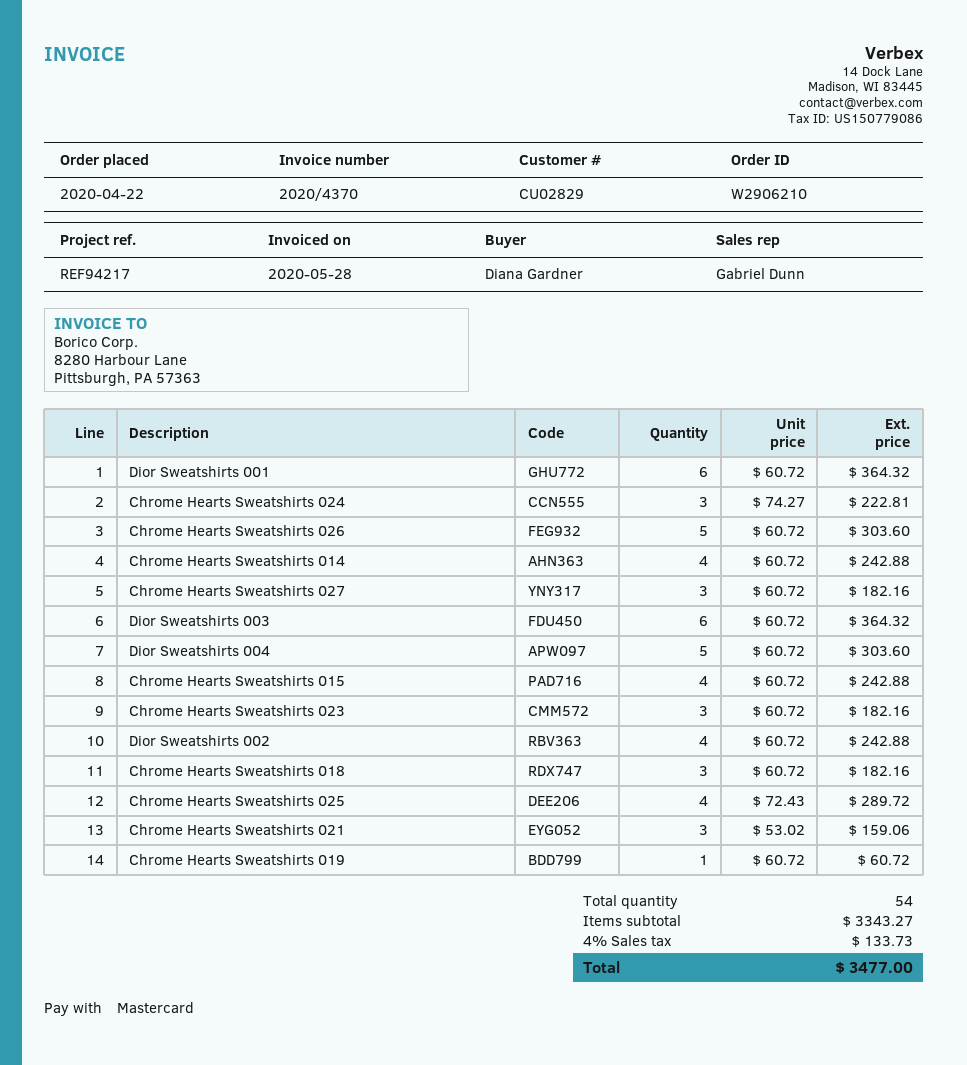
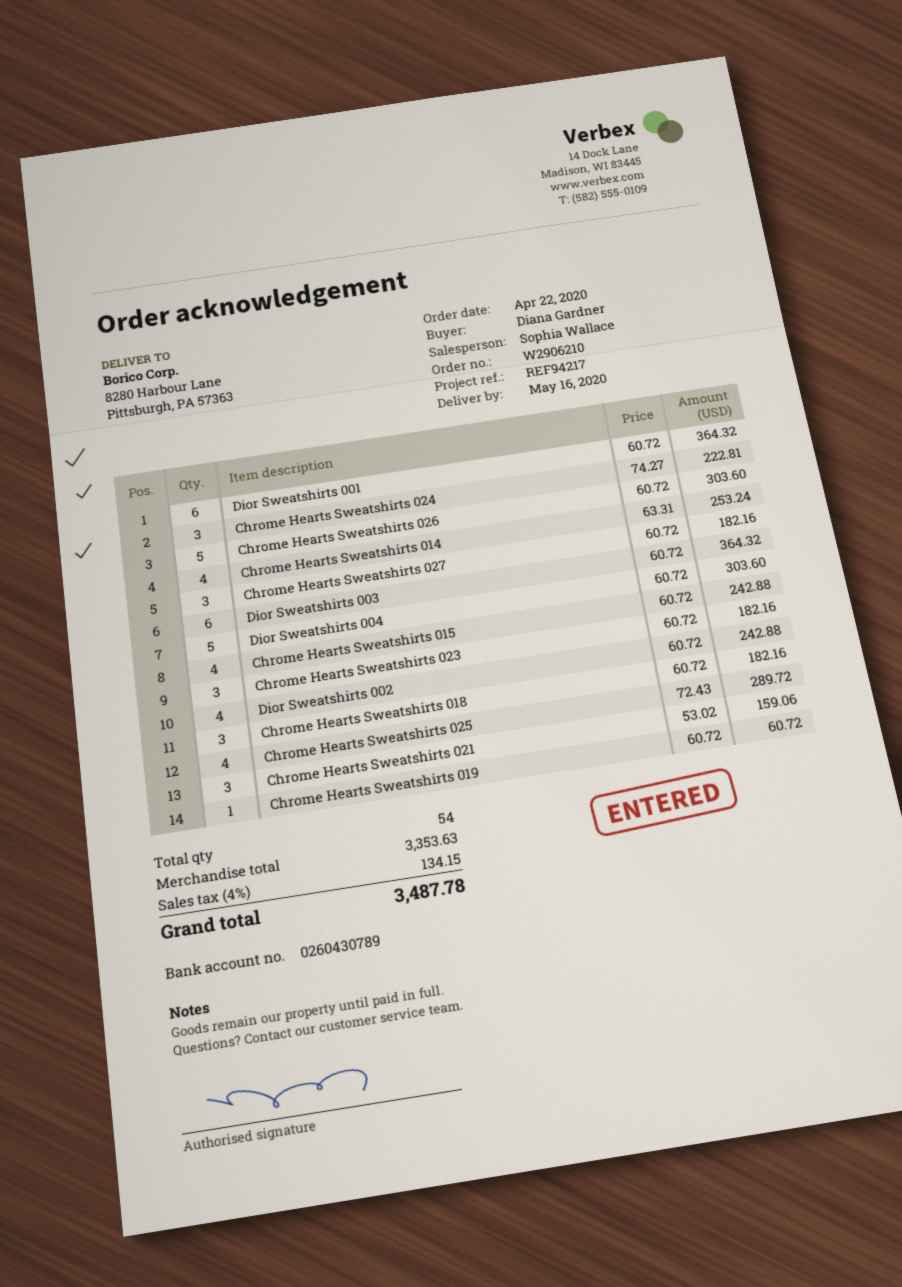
sales rep: Gabriel Dunn -> Sophia Wallace
Chrome Hearts Sweatshirts 014: 4 x 60.72 = 242.88 -> 4 x 63.31 = 253.24
subtotal: 3343.27 -> 3353.63
tax: 4% = 133.73 -> 4% = 134.15
total: 3477.00 -> 3487.78

